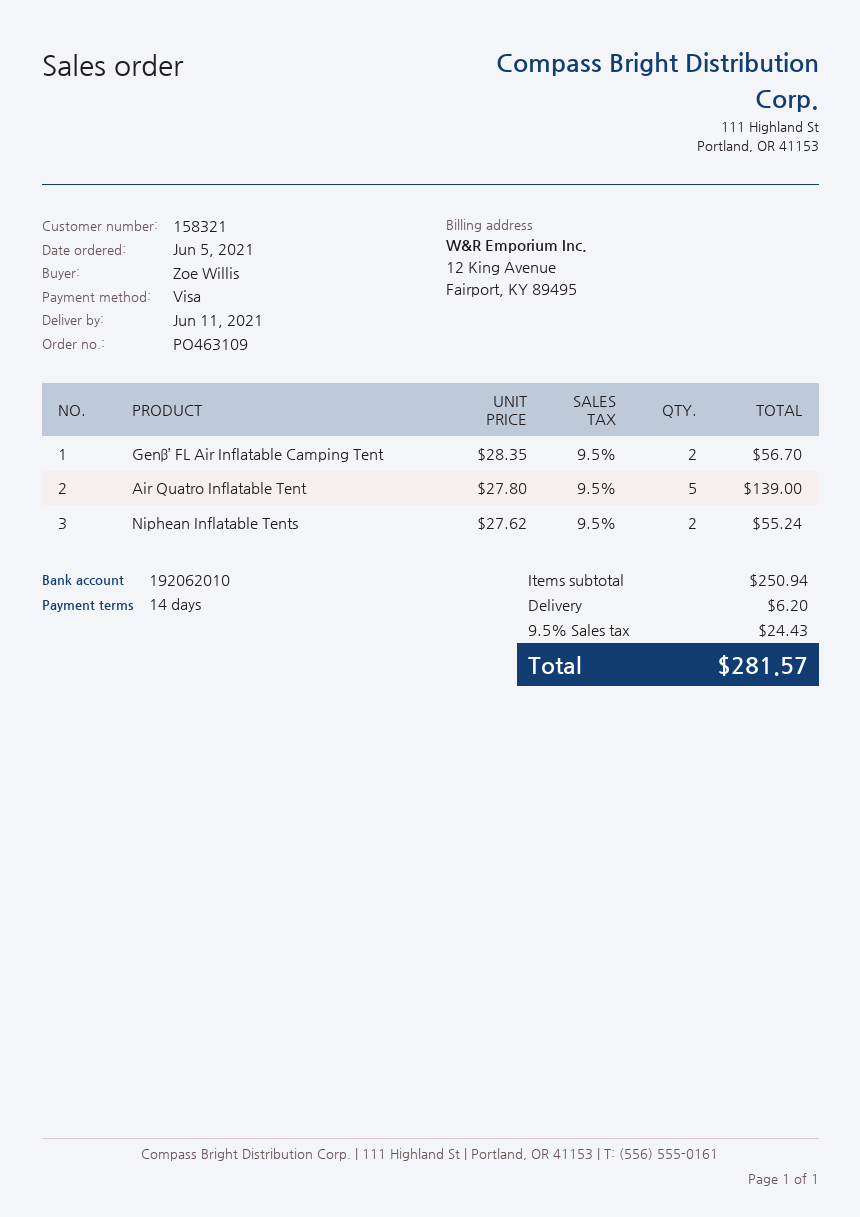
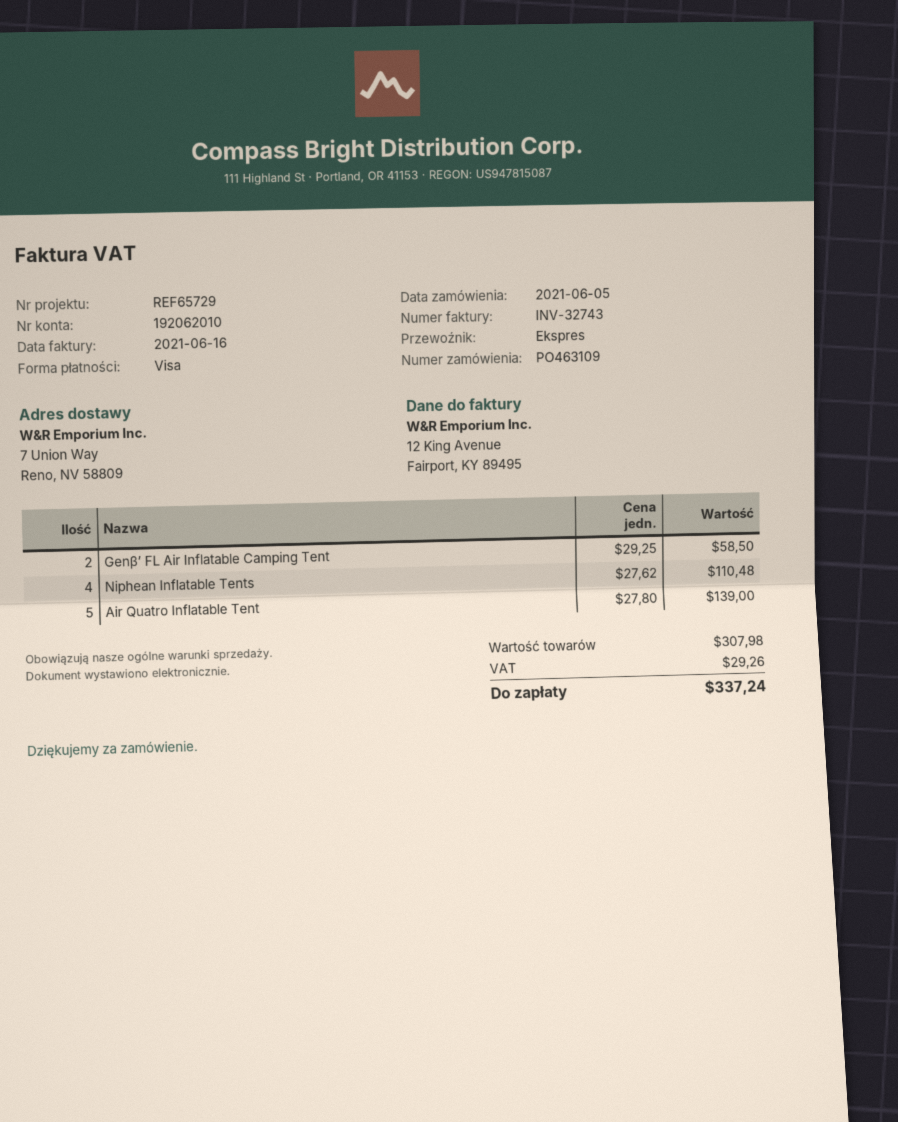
Genβ’ FL Air Inflatable Camping Tent: 2 x 28.35 = 56.70 -> 2 x 29.25 = 58.50
Niphean Inflatable Tents: 2 x 27.62 = 55.24 -> 4 x 27.62 = 110.48
subtotal: 250.94 -> 307.98
shipping: 6.20 -> none
tax: 24.43 -> 29.26
total: 281.57 -> 337.24

